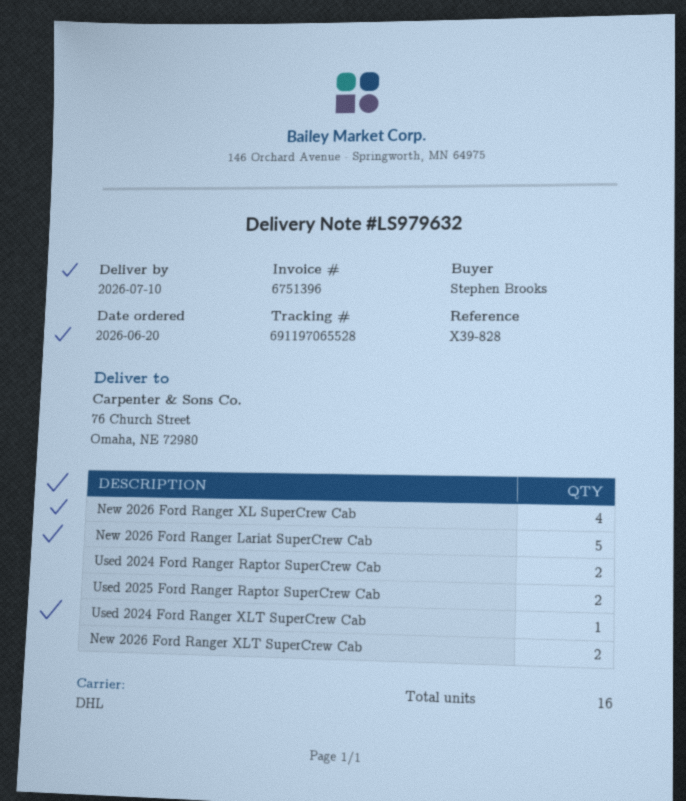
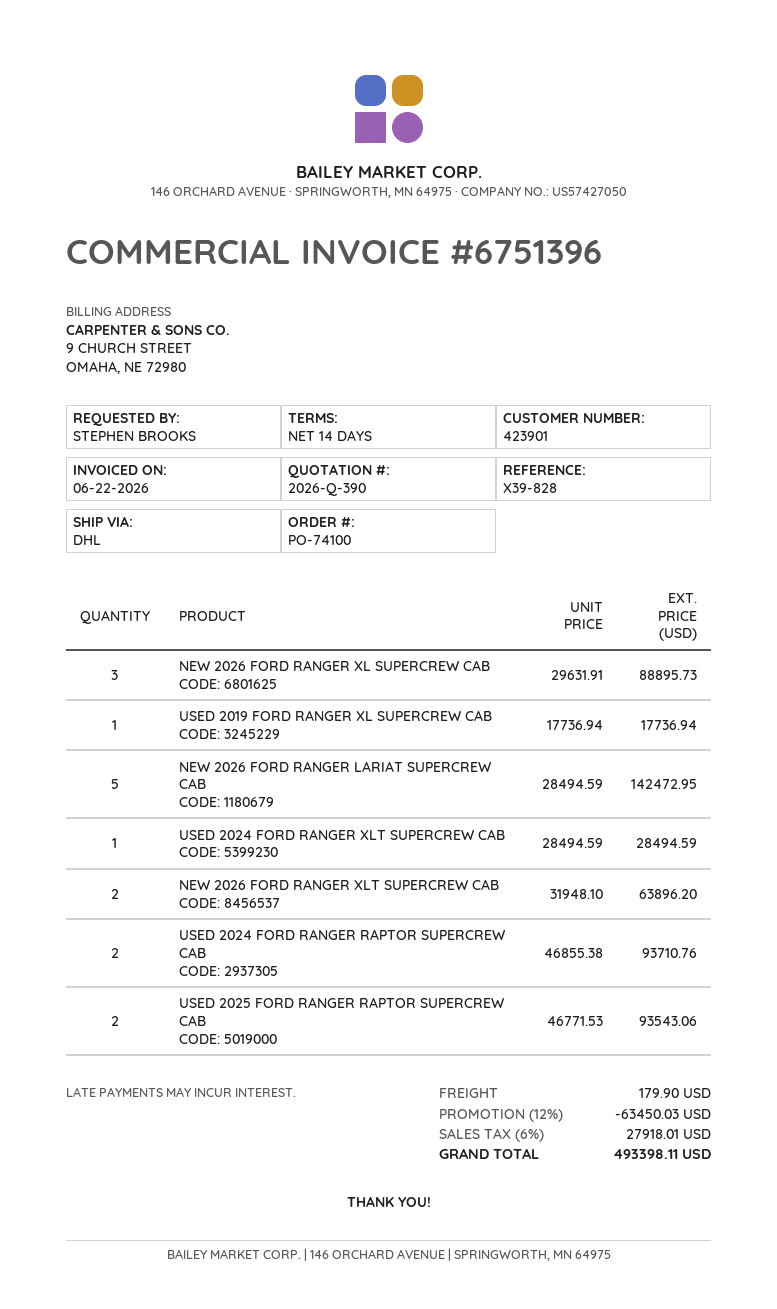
New 2026 Ford Ranger XL SuperCrew Cab: 4 -> 3
USED 2019 FORD RANGER XL SUPERCREW CAB: none -> 1

